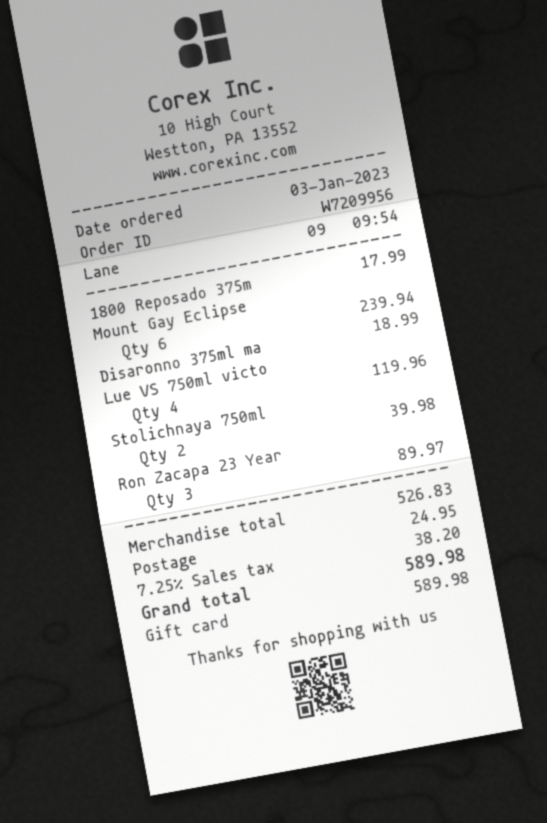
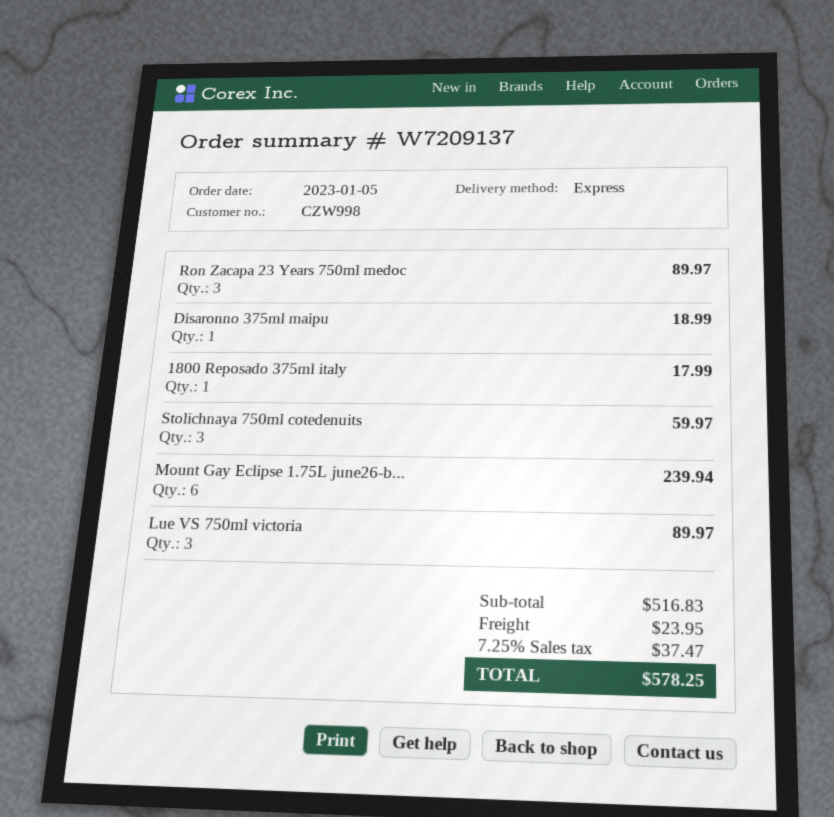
order number: W7209956 -> W7209137
order date: 2023-01-03 -> 2023-01-05
Lue VS 750ml victo: 4 for 119.96 -> 3 for 89.97
Stolichnaya 750ml: 2 for 39.98 -> 3 for 59.97
subtotal: 526.83 -> 516.83
shipping: 24.95 -> 23.95
tax: 7.25% = 38.20 -> 7.25% = 37.47
total: 589.98 -> 578.25

